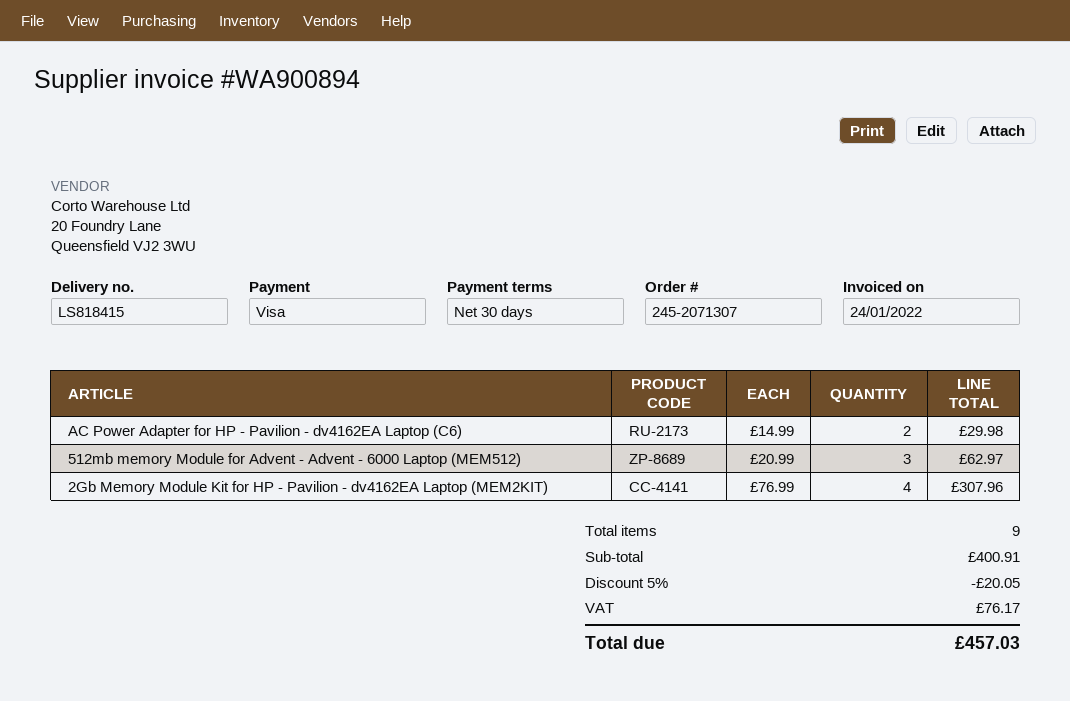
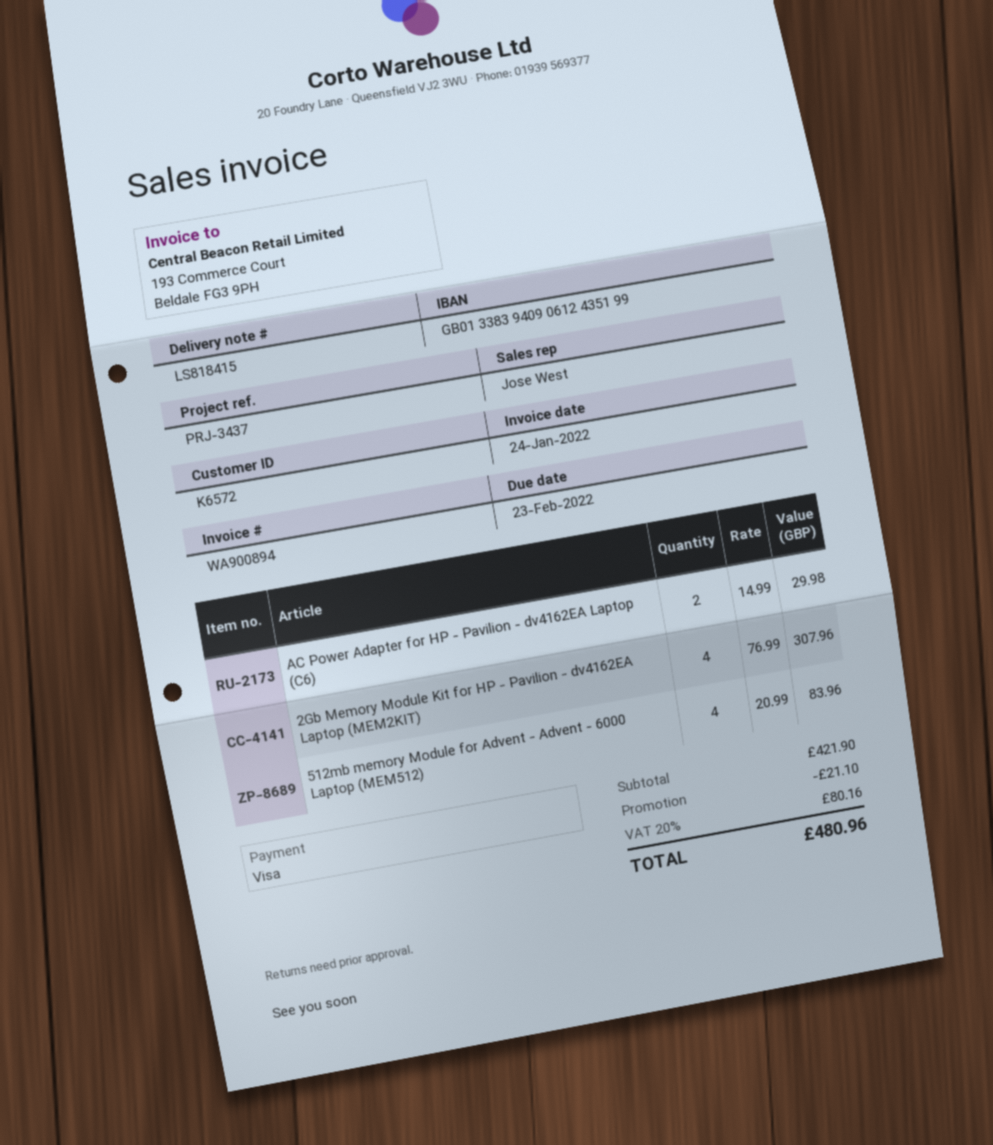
512mb memory Module for Advent - Advent - 6000 Laptop (MEM512): 3 x 20.99 = 62.97 -> 4 x 20.99 = 83.96
subtotal: 400.91 -> 421.90
discount: 20.05 -> 21.10
tax: 76.17 -> 80.16
total: 457.03 -> 480.96

